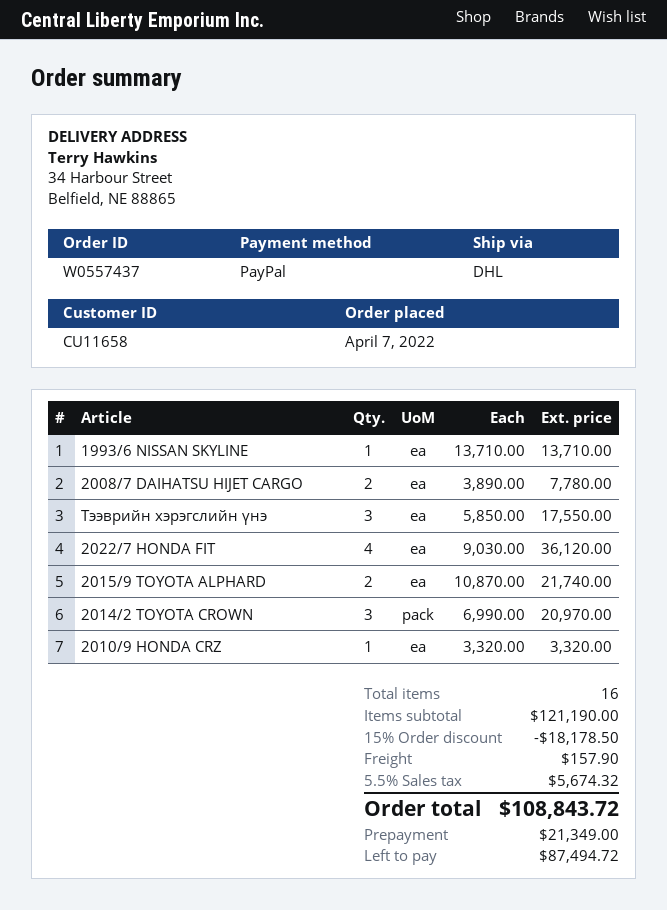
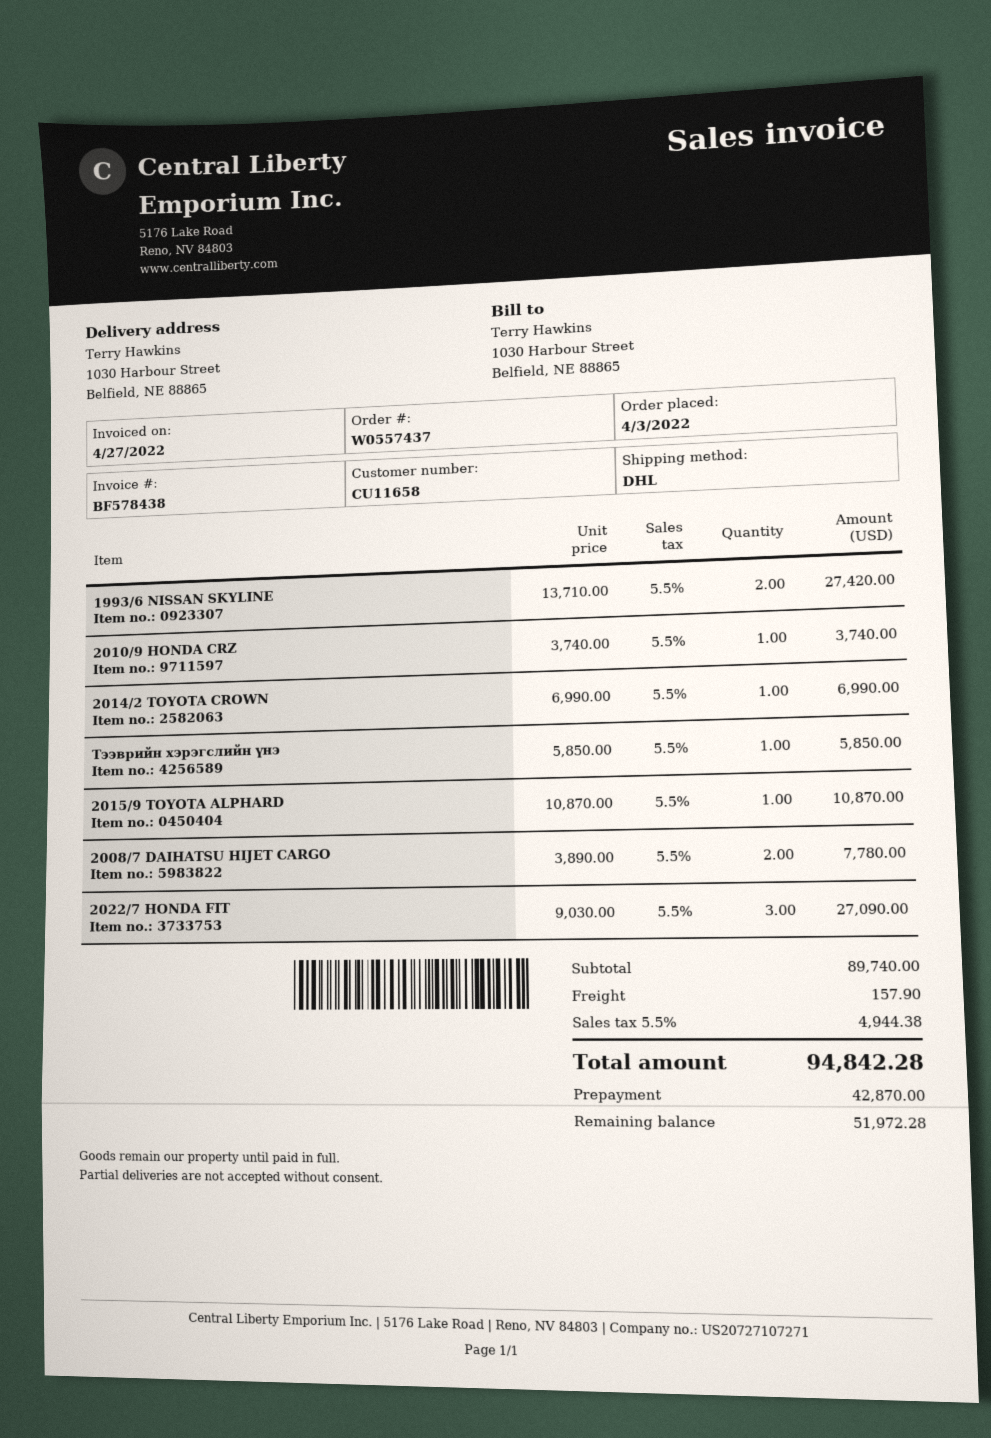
order date: 2022-04-07 -> 2022-04-03
ship to: 34 Harbour Street, Belfield, NE 88865 -> 1030 Harbour Street, Belfield, NE 88865
1993/6 NISSAN SKYLINE: 1 x 13710.00 = 13710.00 -> 2 x 13710.00 = 27420.00
Тээврийн хэрэгслийн үнэ: 3 x 5850.00 = 17550.00 -> 1 x 5850.00 = 5850.00
2022/7 HONDA FIT: 4 x 9030.00 = 36120.00 -> 3 x 9030.00 = 27090.00
2015/9 TOYOTA ALPHARD: 2 x 10870.00 = 21740.00 -> 1 x 10870.00 = 10870.00
2014/2 TOYOTA CROWN: 3 x 6990.00 = 20970.00 -> 1 x 6990.00 = 6990.00
2010/9 HONDA CRZ: 1 x 3320.00 = 3320.00 -> 1 x 3740.00 = 3740.00
subtotal: 121190.00 -> 89740.00
discount: 15% = 18178.50 -> none
tax: 5.5% = 5674.32 -> 5.5% = 4944.38
total: 108843.72 -> 94842.28
deposit: 21349.00 -> 42870.00
balance: 87494.72 -> 51972.28

